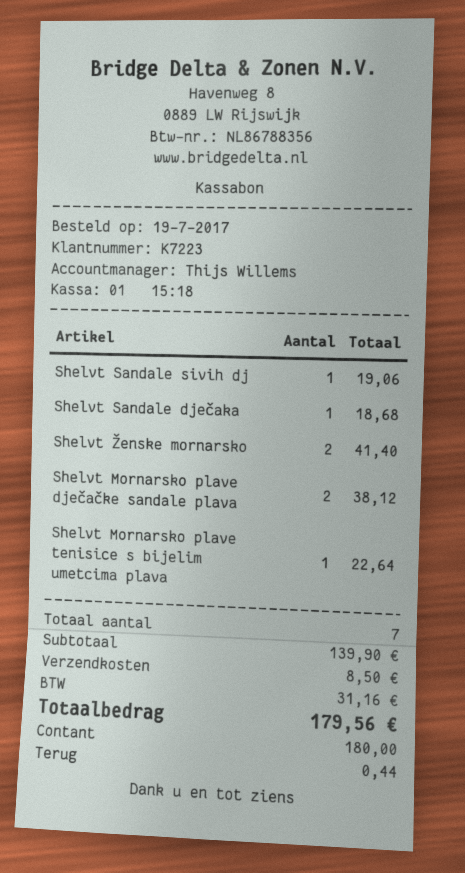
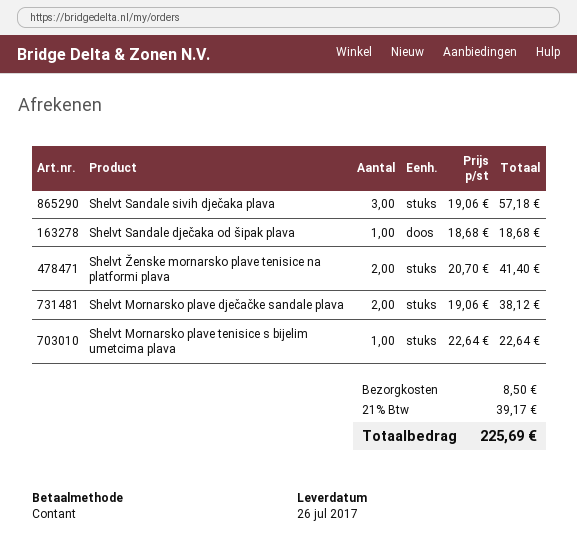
Shelvt Sandale sivih dj: 1 for 19.06 -> 3 for 57.18
tax: 31.16 -> 39.17
total: 179.56 -> 225.69

